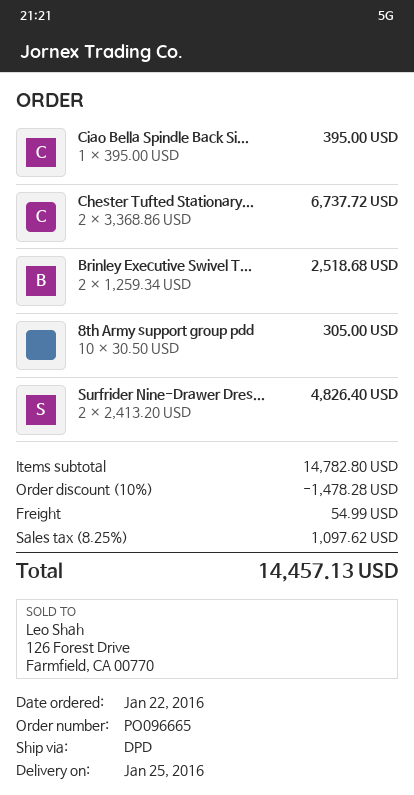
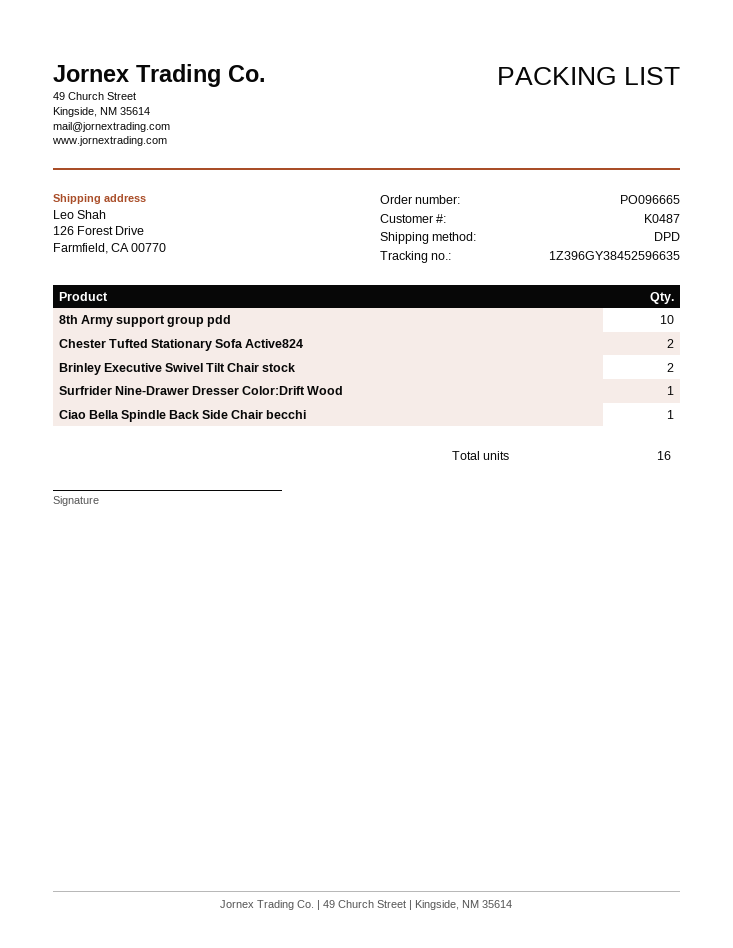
Surfrider Nine-Drawer Dres...: 2 -> 1

